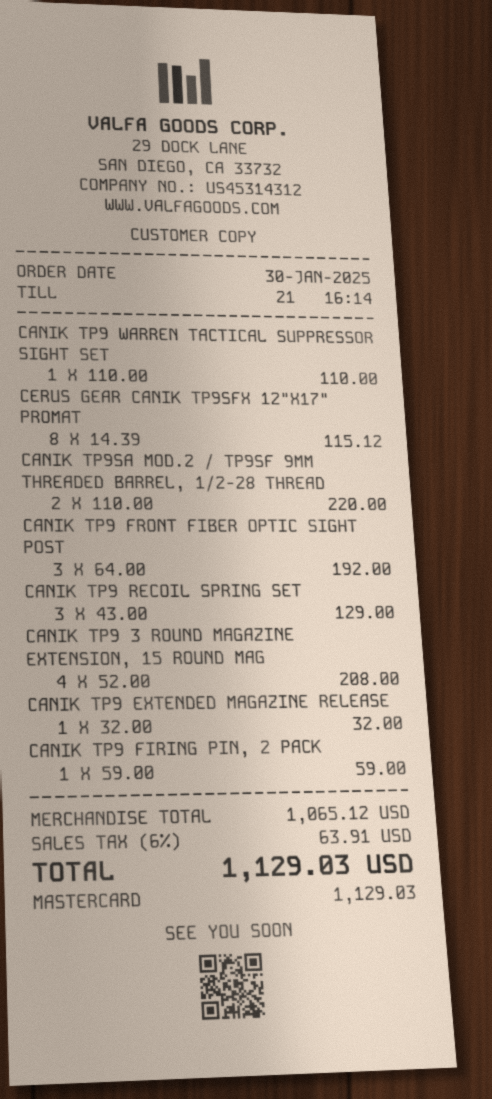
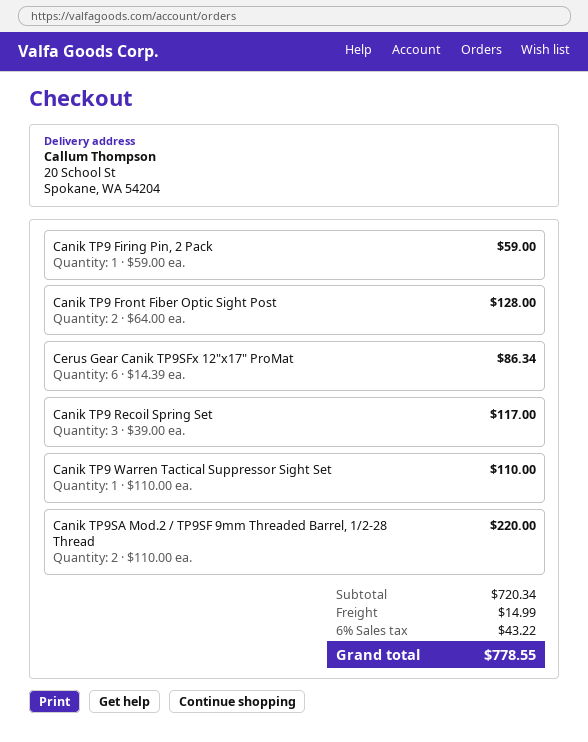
CERUS GEAR CANIK TP9SFX 12"X17" PROMAT: 8 x 14.39 = 115.12 -> 6 x 14.39 = 86.34
CANIK TP9 FRONT FIBER OPTIC SIGHT POST: 3 x 64.00 = 192.00 -> 2 x 64.00 = 128.00
CANIK TP9 RECOIL SPRING SET: 3 x 43.00 = 129.00 -> 3 x 39.00 = 117.00
CANIK TP9 3 ROUND MAGAZINE EXTENSION, 15 ROUND MAG: 4 x 52.00 = 208.00 -> none
CANIK TP9 EXTENDED MAGAZINE RELEASE: 1 x 32.00 = 32.00 -> none
subtotal: 1065.12 -> 720.34
shipping: none -> 14.99
tax: 6% = 63.91 -> 6% = 43.22
total: 1129.03 -> 778.55

